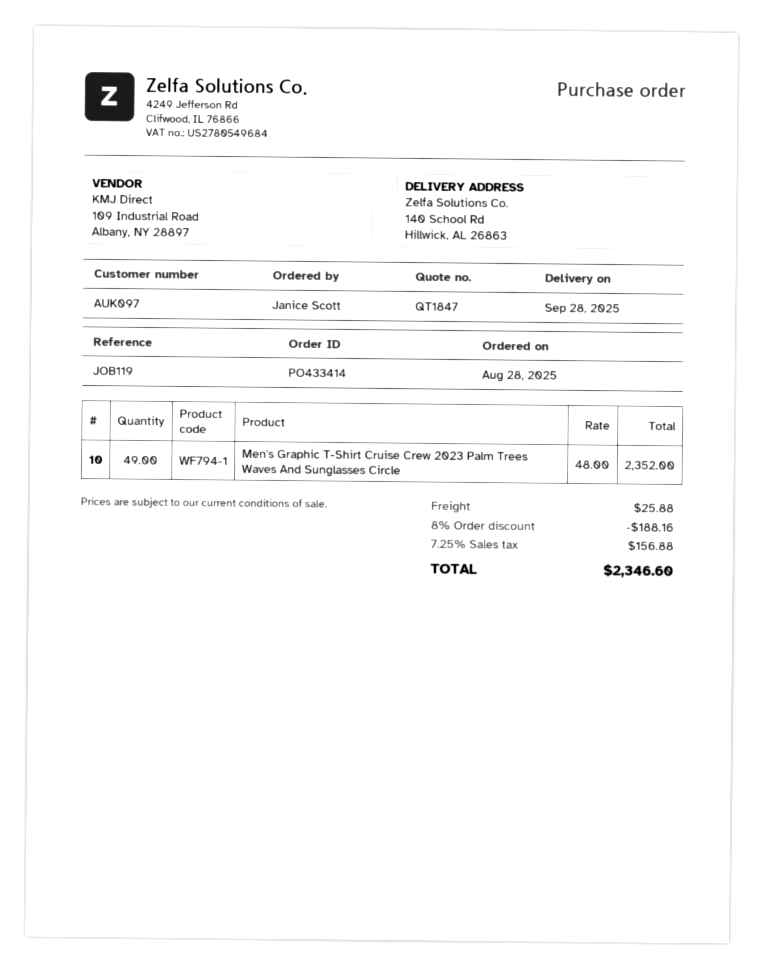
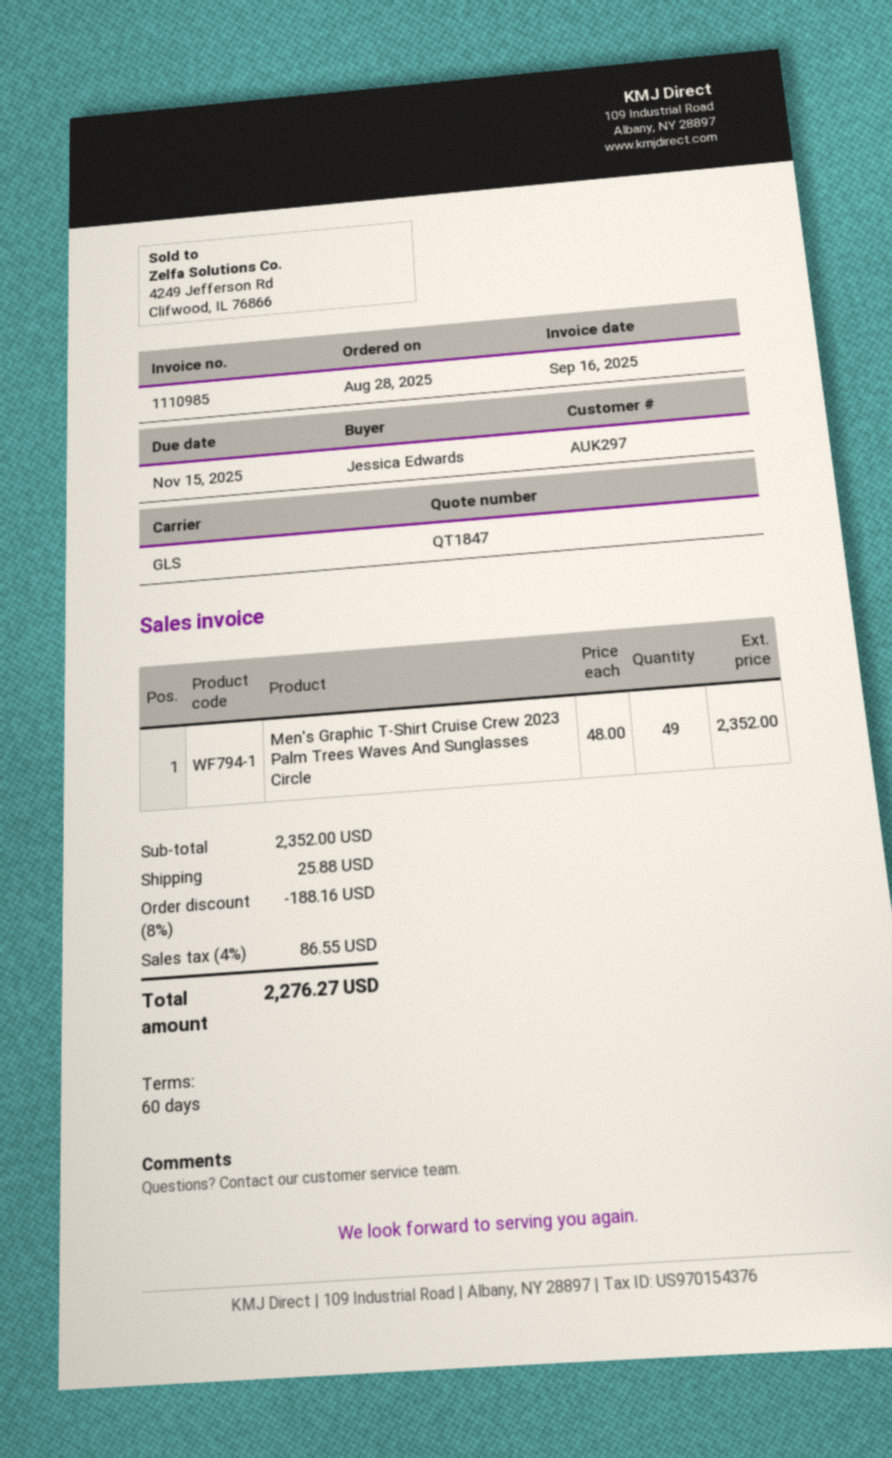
customer number: AUK097 -> AUK297
ordered by: Janice Scott -> Jessica Edwards
tax: 7.25% = 156.88 -> 4% = 86.55
total: 2346.60 -> 2276.27

